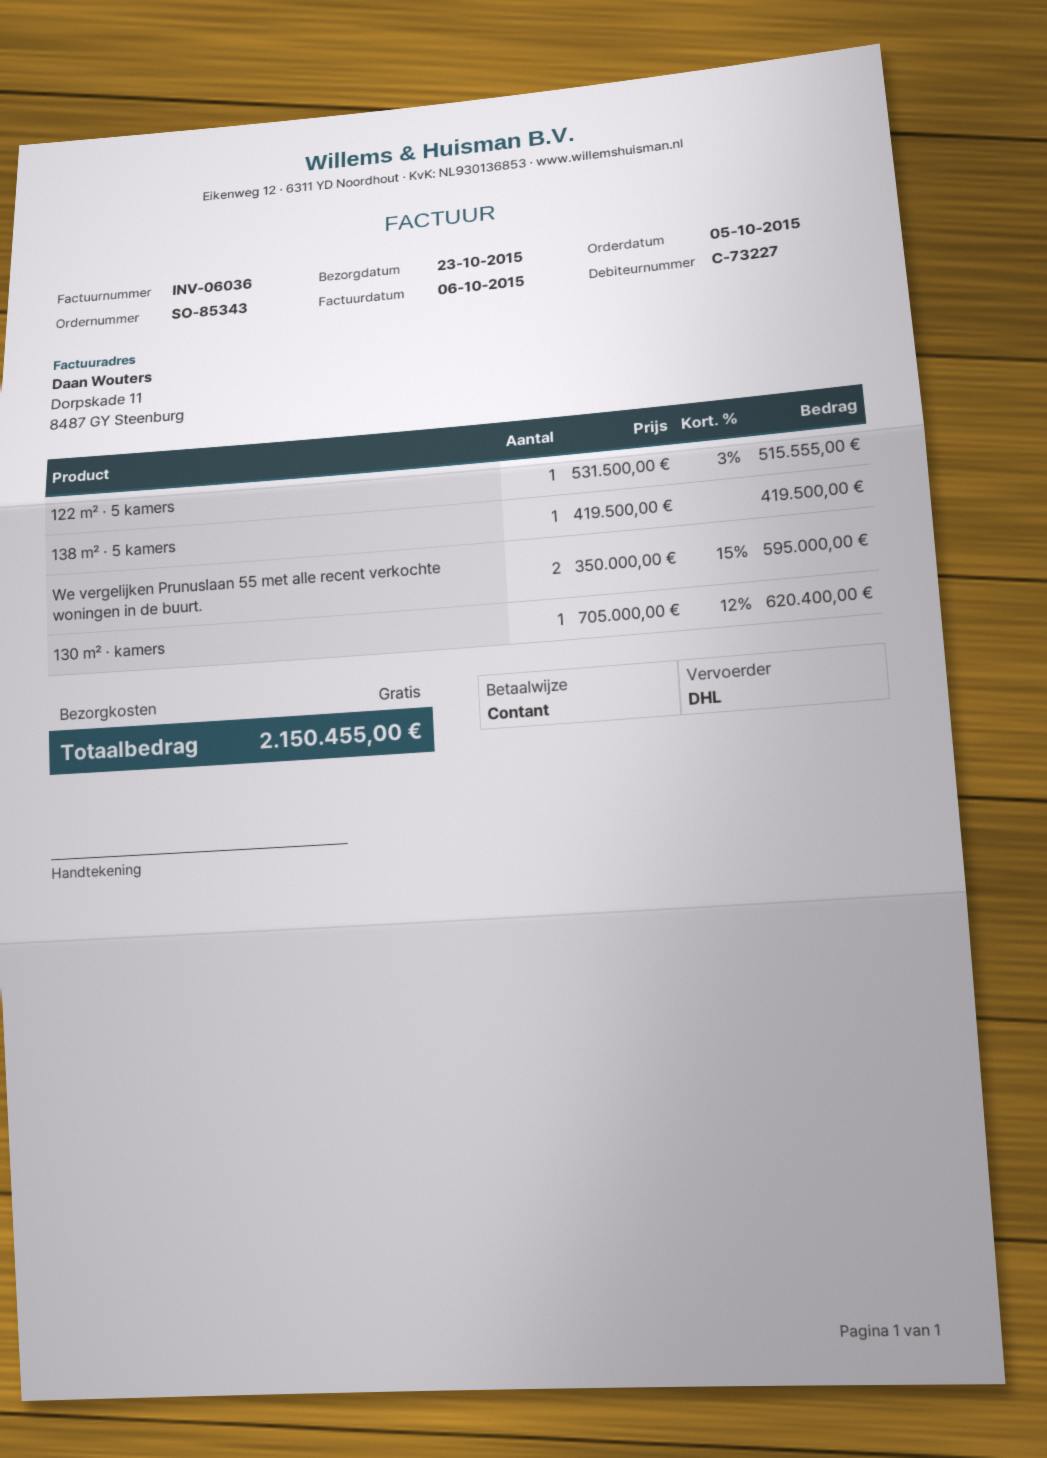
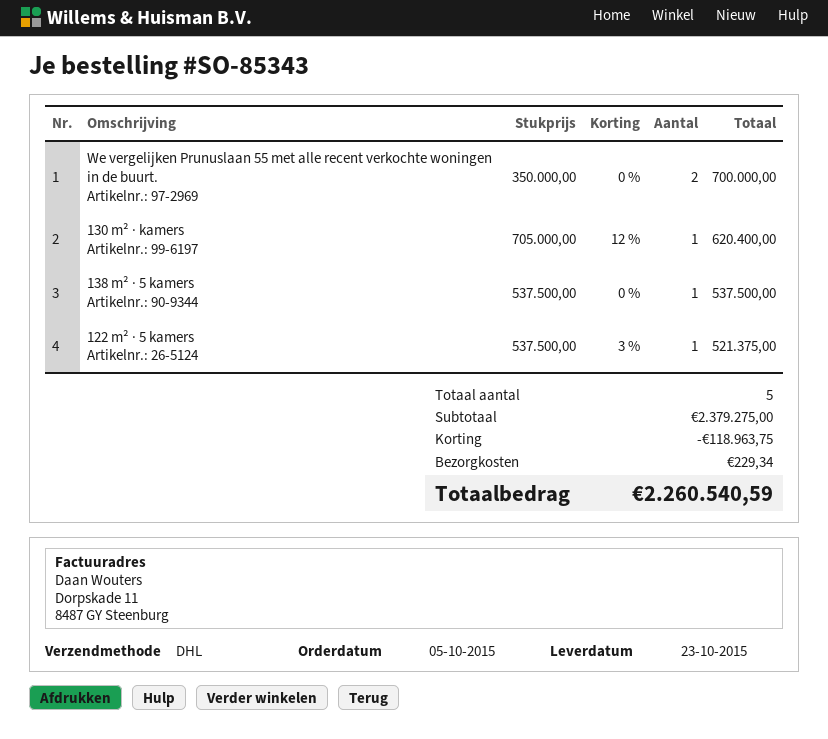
122 m² · 5 kamers: 1 x 531500.00 - 3% = 515555.00 -> 1 x 537500.00 - 3% = 521375.00
138 m² · 5 kamers: 1 x 419500.00 = 419500.00 -> 1 x 537500.00 = 537500.00
We vergelijken Prunuslaan 55 met alle recent verkochte woningen in de buurt.: 2 x 350000.00 - 15% = 595000.00 -> 2 x 350000.00 = 700000.00
discount: none -> 118963.75
shipping: 0.00 -> 229.34
total: 2150455.00 -> 2260540.59

